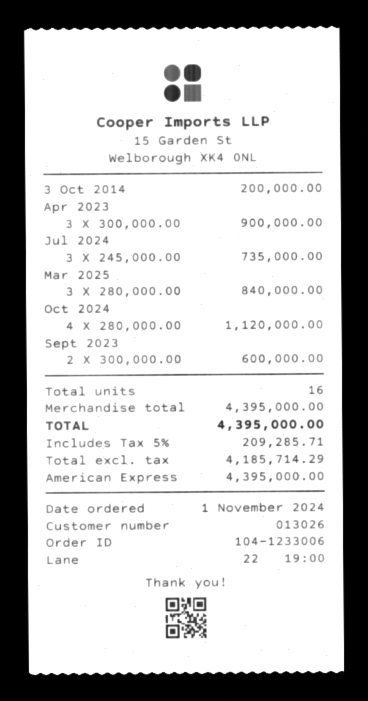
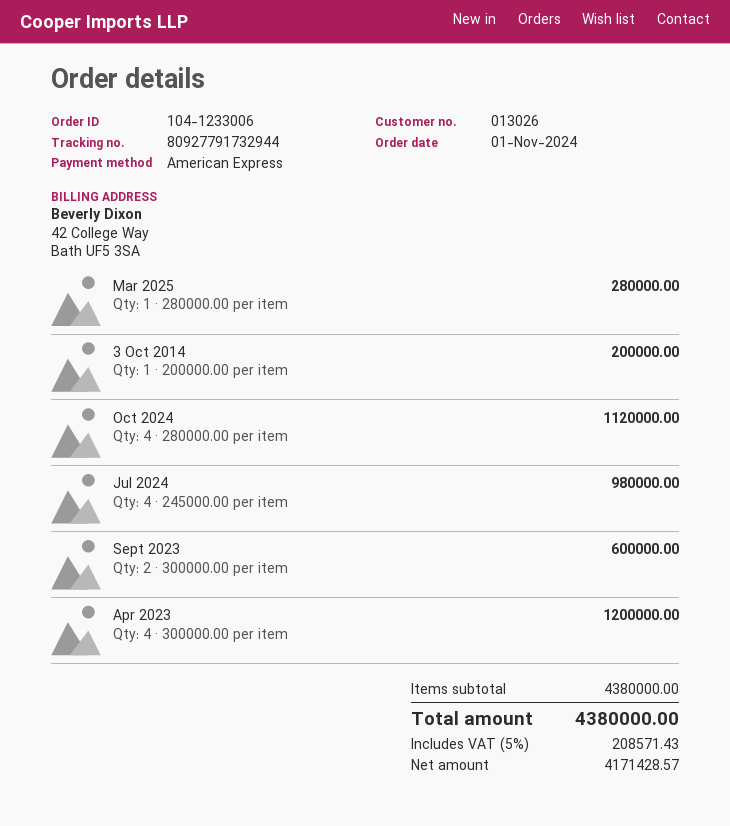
Apr 2023: 3 x 300000.00 = 900000.00 -> 4 x 300000.00 = 1200000.00
Jul 2024: 3 x 245000.00 = 735000.00 -> 4 x 245000.00 = 980000.00
Mar 2025: 3 x 280000.00 = 840000.00 -> 1 x 280000.00 = 280000.00
subtotal: 4395000.00 -> 4380000.00
net: 4185714.29 -> 4171428.57
tax: 5% = 209285.71 -> 5% = 208571.43
total: 4395000.00 -> 4380000.00

